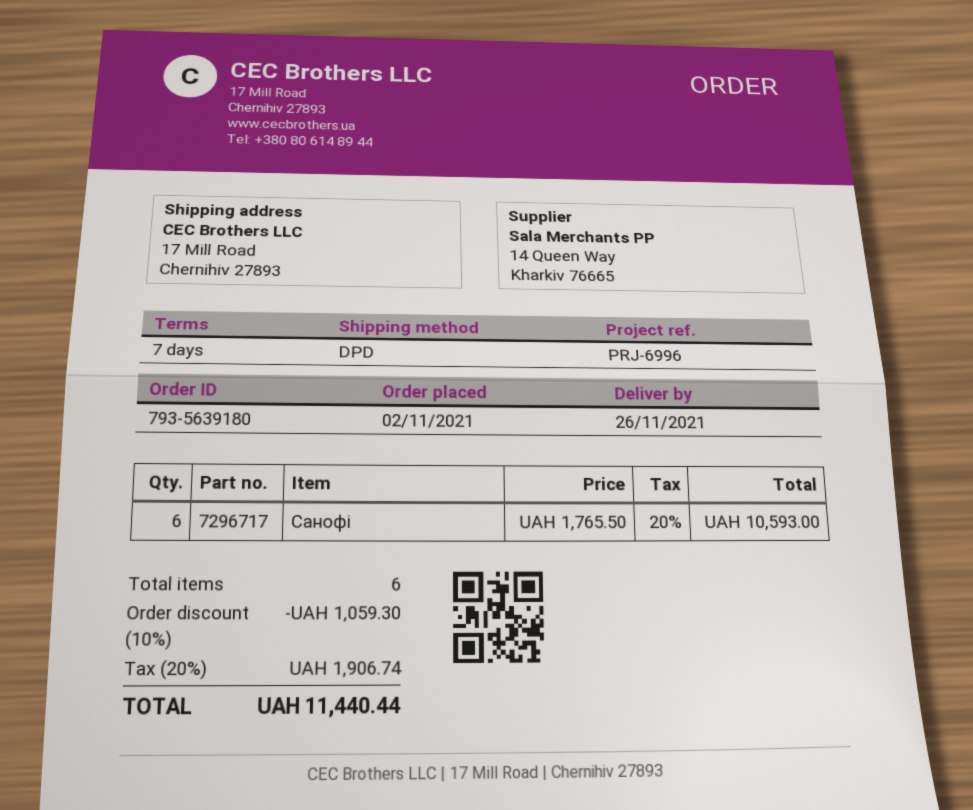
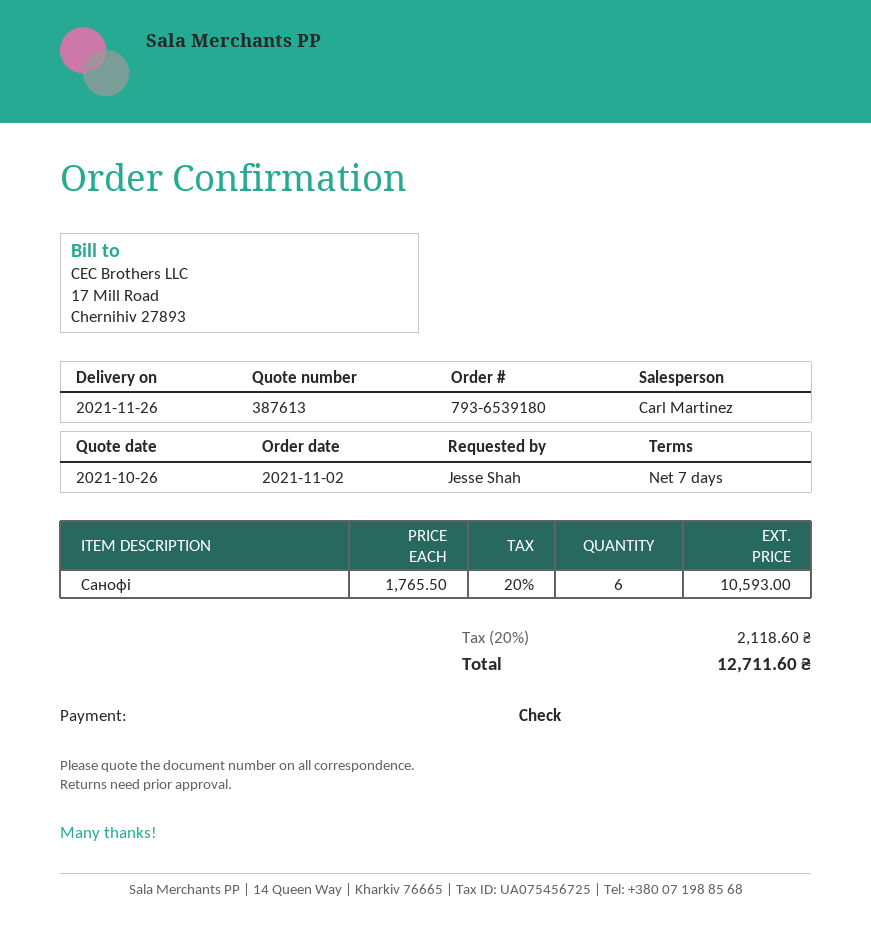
order number: 793-5639180 -> 793-6539180
discount: 10% = 1059.30 -> none
tax: 20% = 1906.74 -> 20% = 2118.60
total: 11440.44 -> 12711.60

